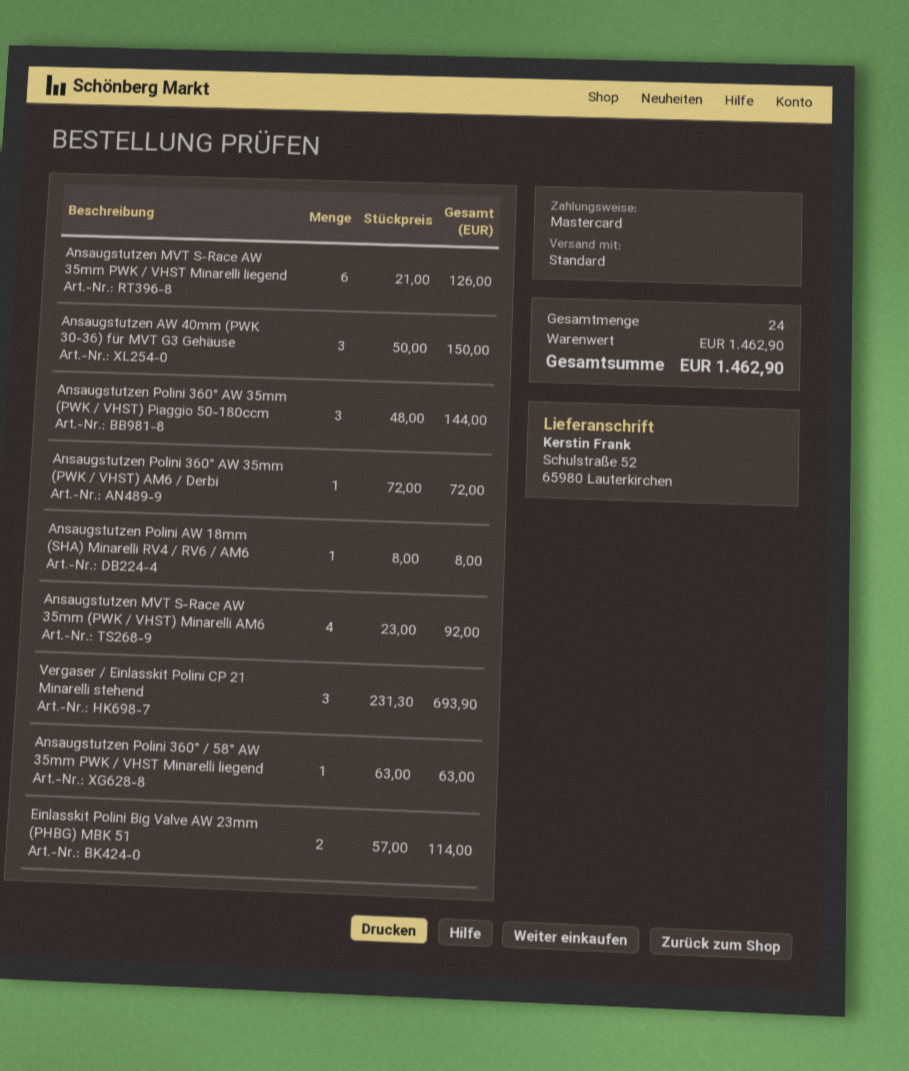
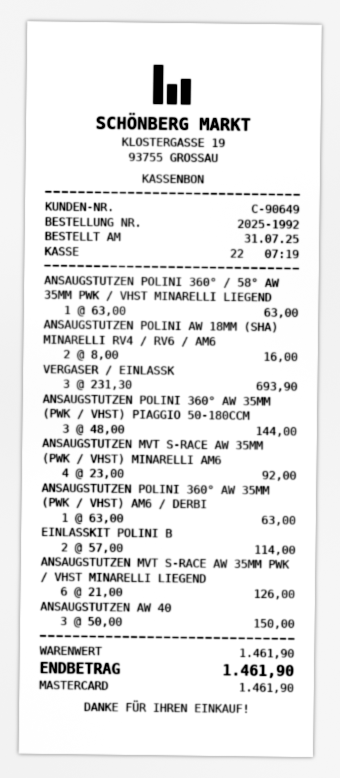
Ansaugstutzen Polini 360° AW 35mm (PWK / VHST) AM6 / Derbi: 1 x 72.00 = 72.00 -> 1 x 63.00 = 63.00
Ansaugstutzen Polini AW 18mm (SHA) Minarelli RV4 / RV6 / AM6: 1 x 8.00 = 8.00 -> 2 x 8.00 = 16.00
subtotal: 1462.90 -> 1461.90
total: 1462.90 -> 1461.90

